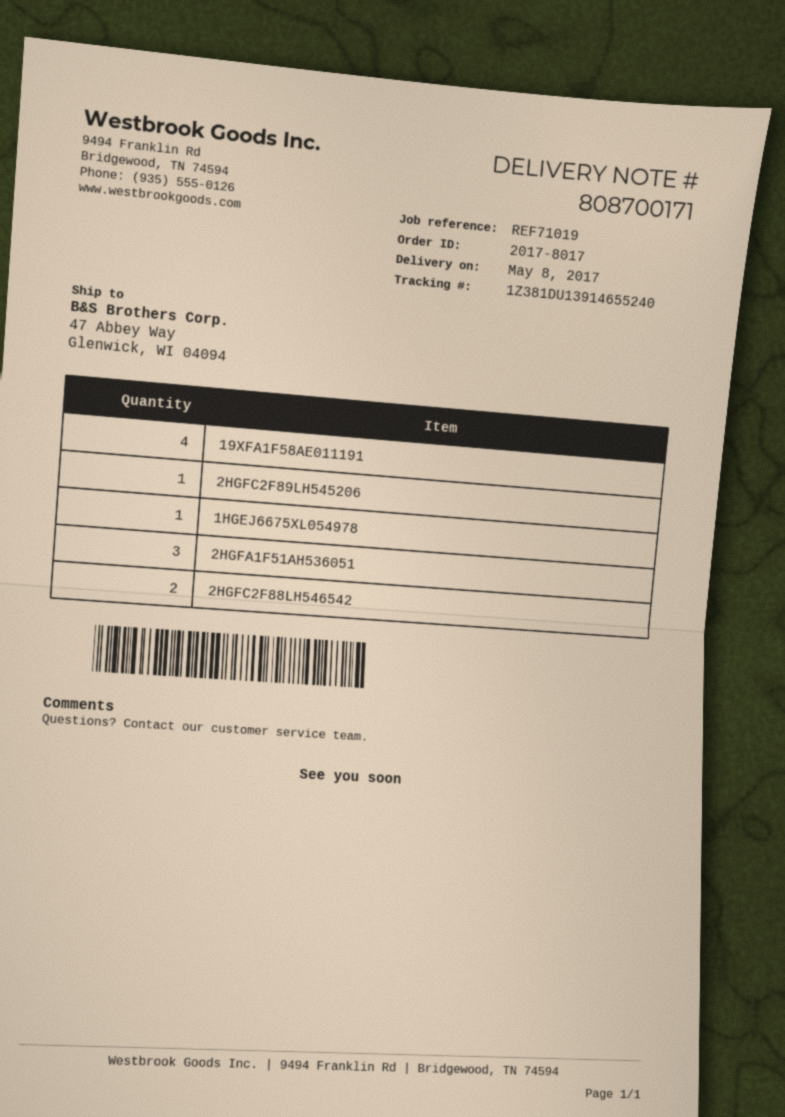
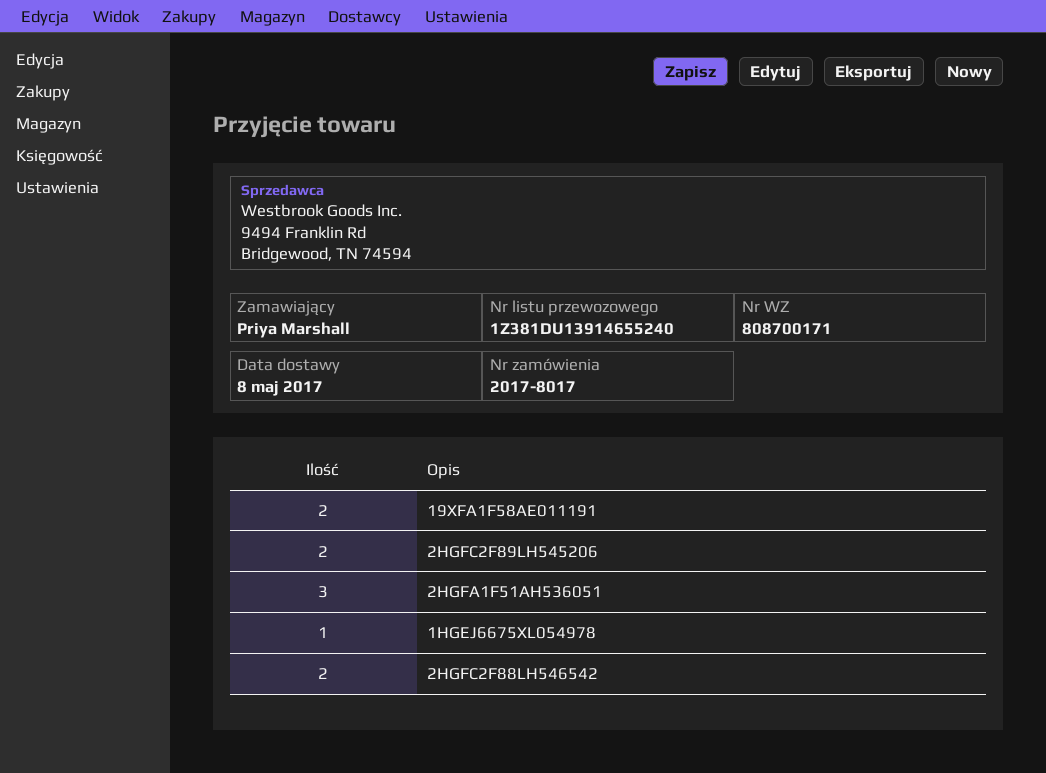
19XFA1F58AE011191: 4 -> 2
2HGFC2F89LH545206: 1 -> 2

